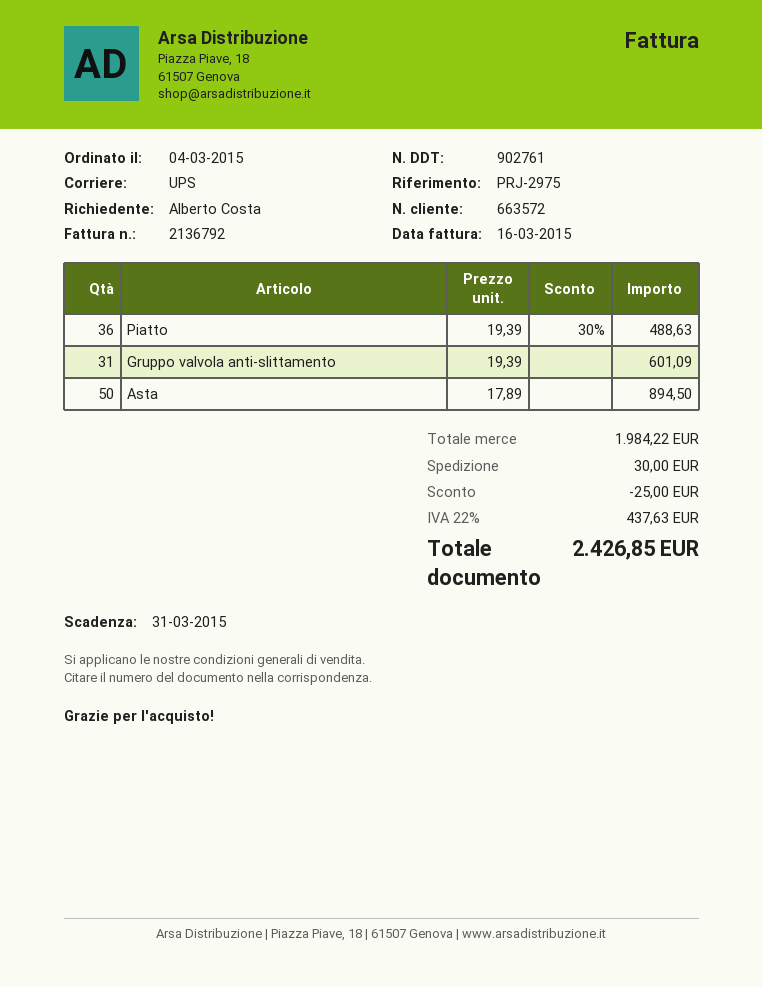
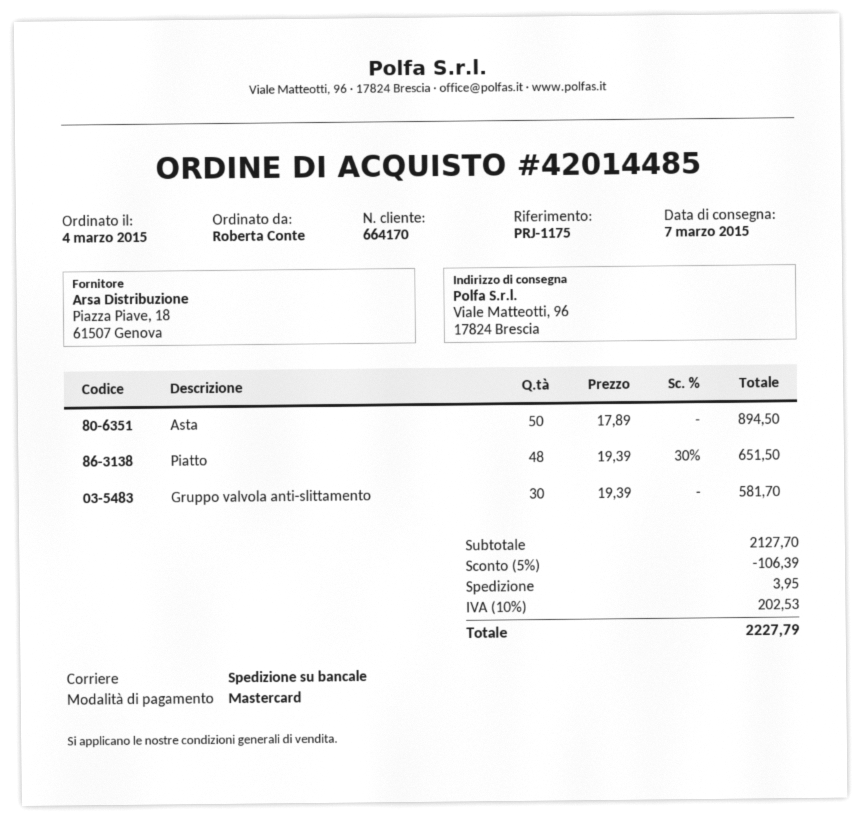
customer number: 663572 -> 664170
reference: PRJ-2975 -> PRJ-1175
ordered by: Alberto Costa -> Roberta Conte
shipping method: UPS -> pallet freight
Piatto: 36 x 19.39 - 30% = 488.63 -> 48 x 19.39 - 30% = 651.50
Gruppo valvola anti-slittamento: 31 x 19.39 = 601.09 -> 30 x 19.39 = 581.70
subtotal: 1984.22 -> 2127.70
discount: 25.00 -> 106.39
shipping: 30.00 -> 3.95
tax: 22% = 437.63 -> 10% = 202.53
total: 2426.85 -> 2227.79

